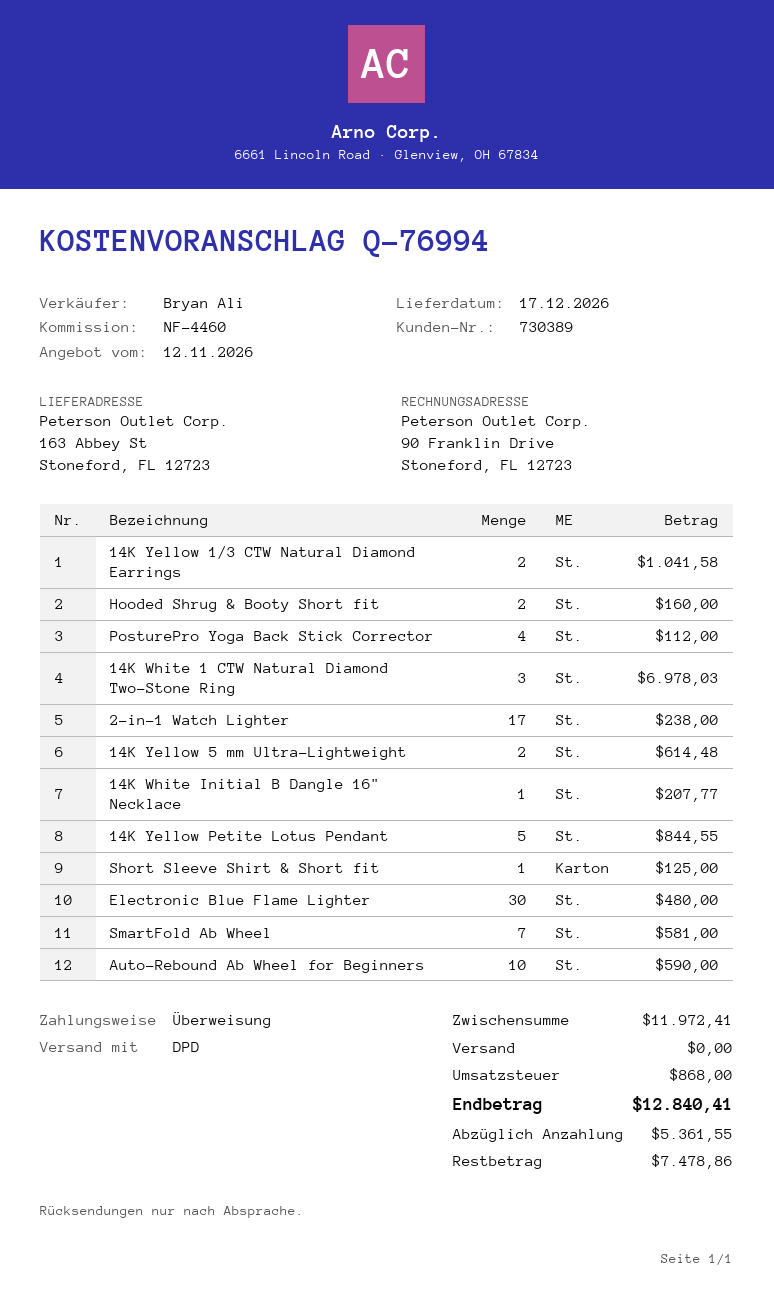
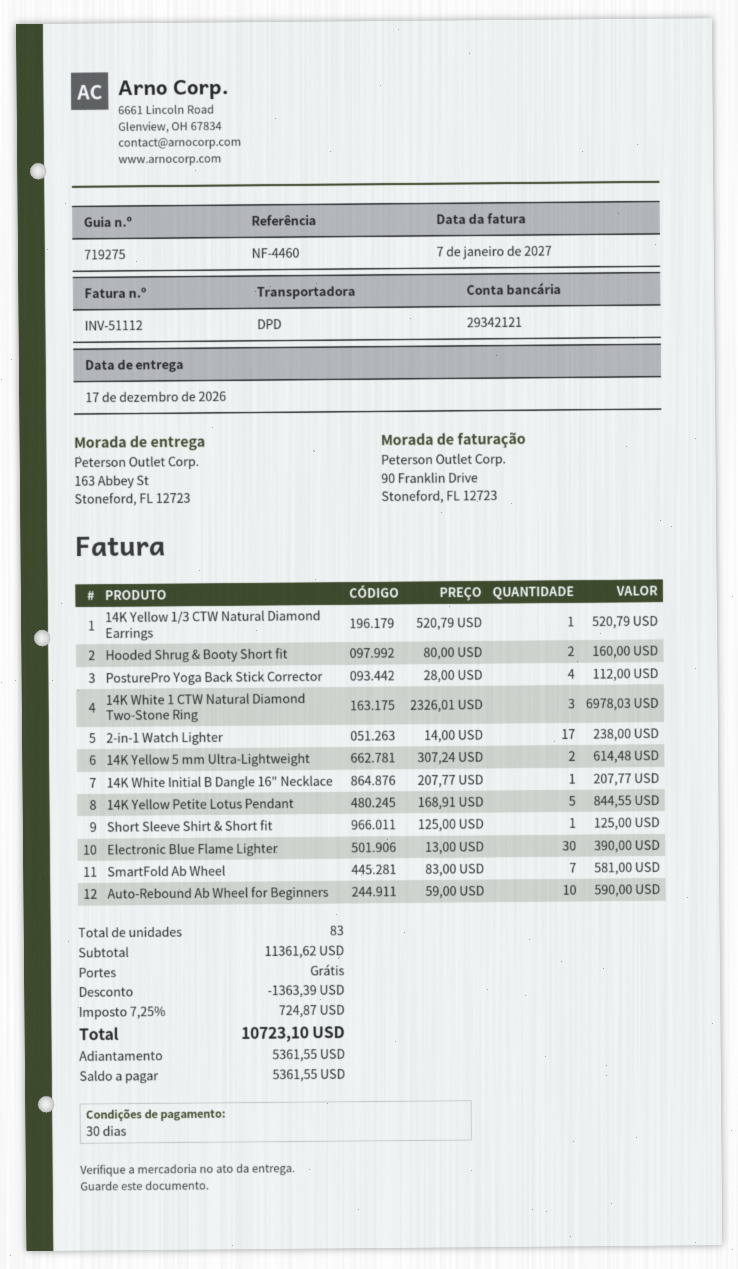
14K Yellow 1/3 CTW Natural Diamond Earrings: 2 for 1041.58 -> 1 for 520.79
Electronic Blue Flame Lighter: 30 for 480.00 -> 30 for 390.00
subtotal: 11972.41 -> 11361.62
discount: none -> 1363.39
tax: 868.00 -> 724.87
total: 12840.41 -> 10723.10
balance: 7478.86 -> 5361.55

